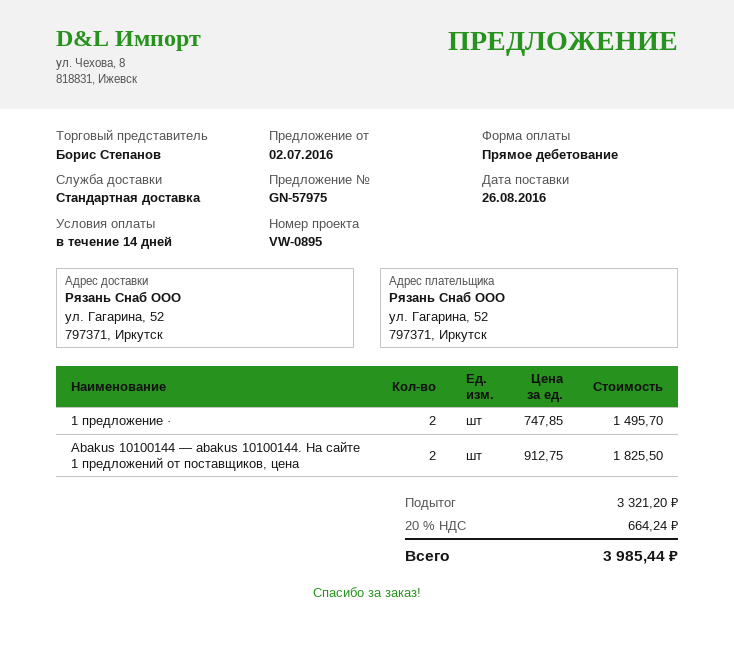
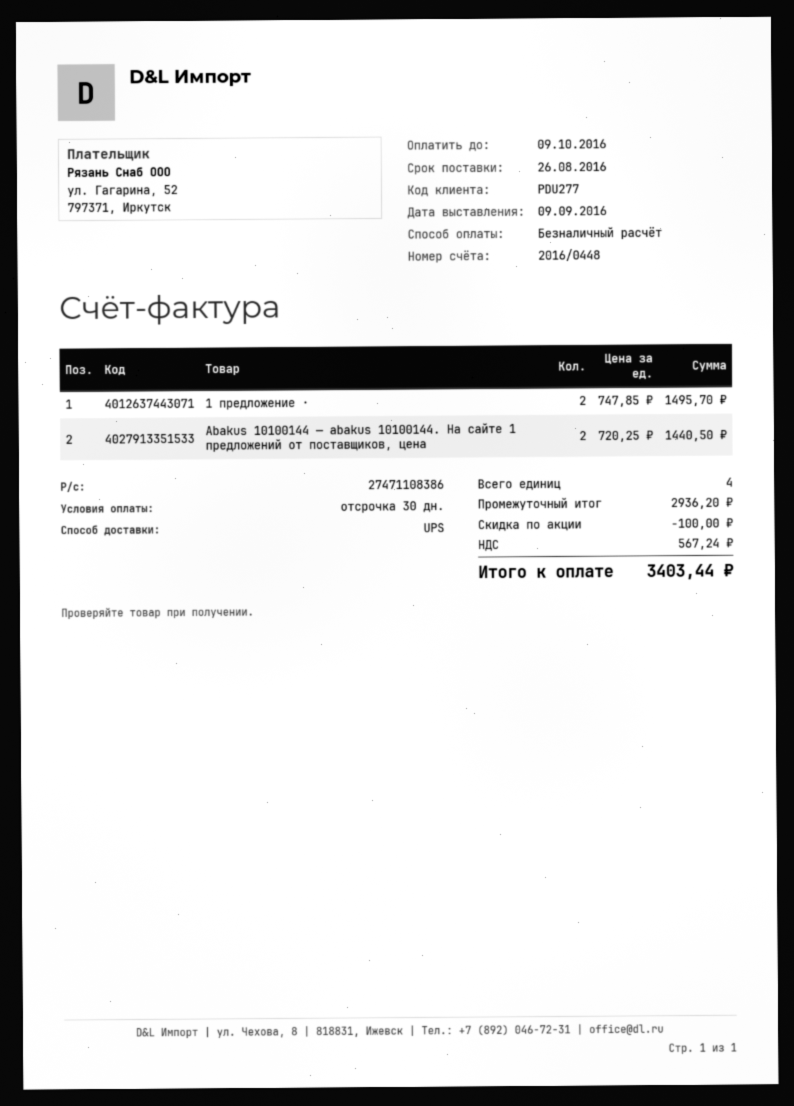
payment terms: 14 days -> 30 days
payment method: direct debit -> bank transfer
shipping method: standard -> UPS
Abakus 10100144 — abakus 10100144. На сайте 1 предложений от поставщиков, цена: 2 x 912.75 = 1825.50 -> 2 x 720.25 = 1440.50
subtotal: 3321.20 -> 2936.20
discount: none -> 100.00
tax: 664.24 -> 567.24
total: 3985.44 -> 3403.44

